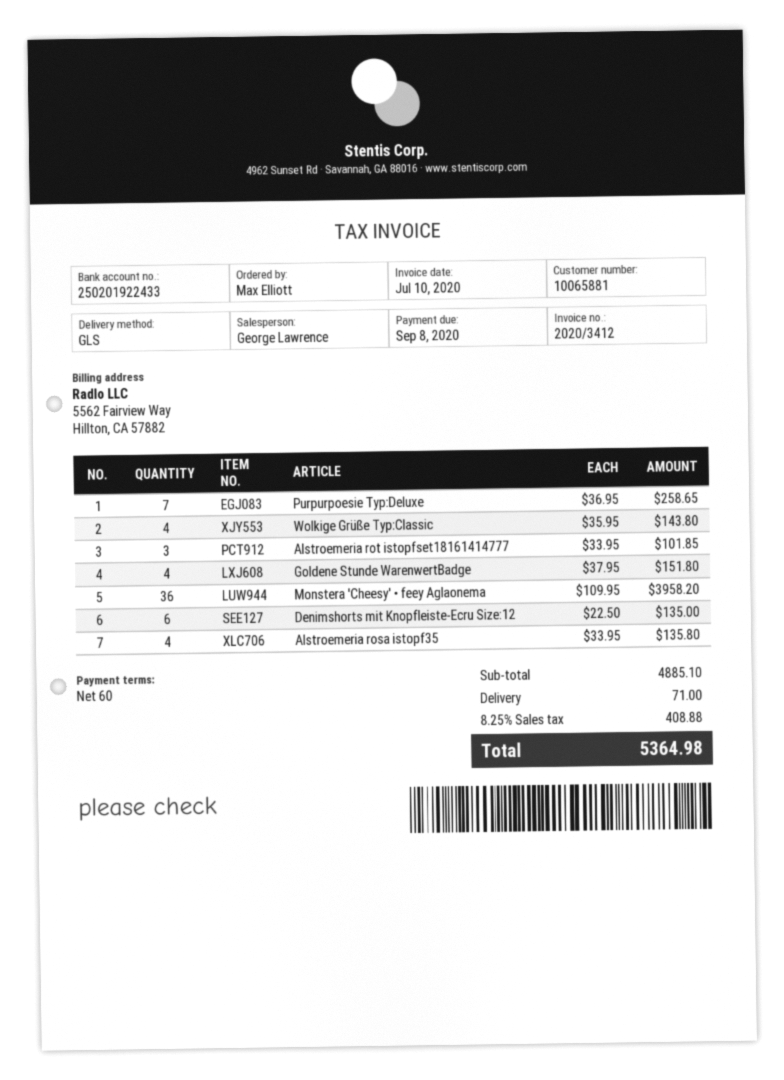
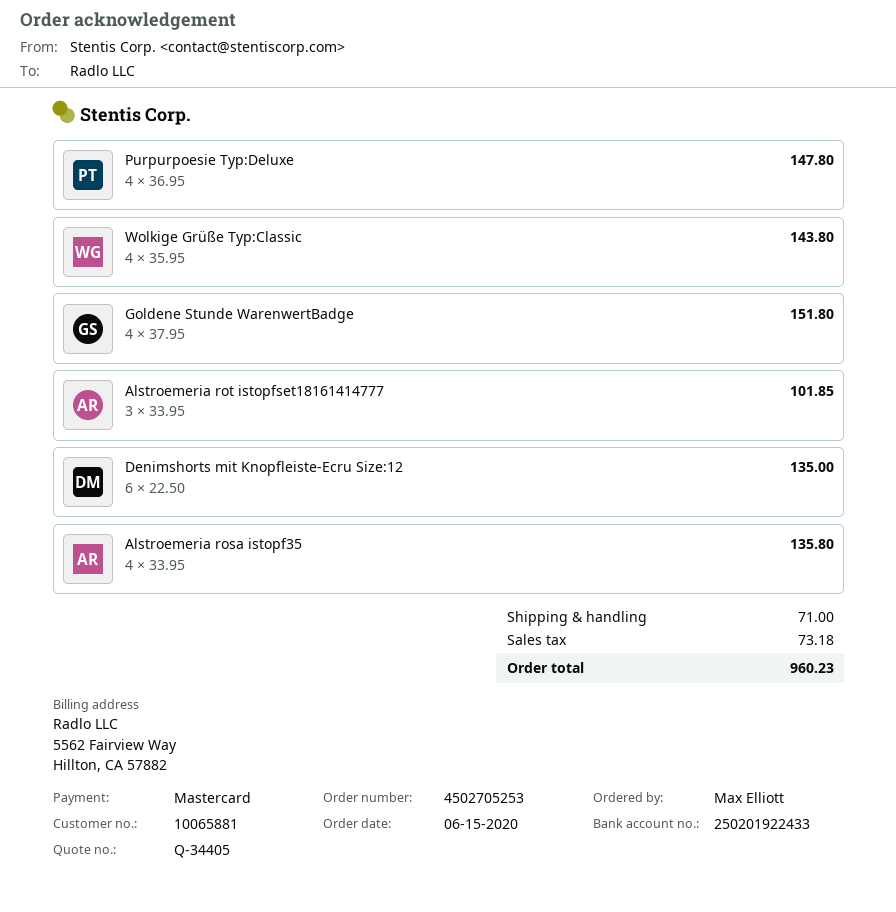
Purpurpoesie Typ:Deluxe: 7 x 36.95 = 258.65 -> 4 x 36.95 = 147.80
Monstera 'Cheesy' • feey Aglaonema: 36 x 109.95 = 3958.20 -> none
tax: 408.88 -> 73.18
total: 5364.98 -> 960.23

